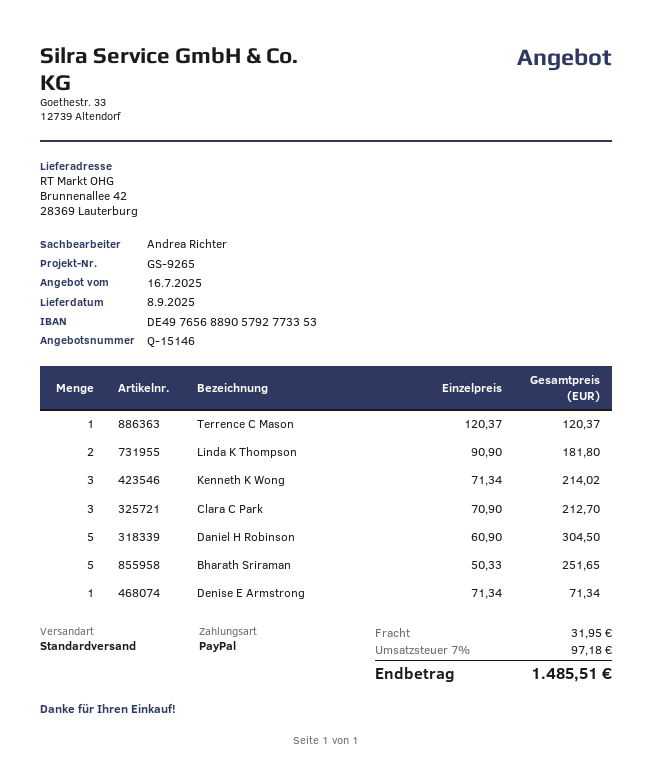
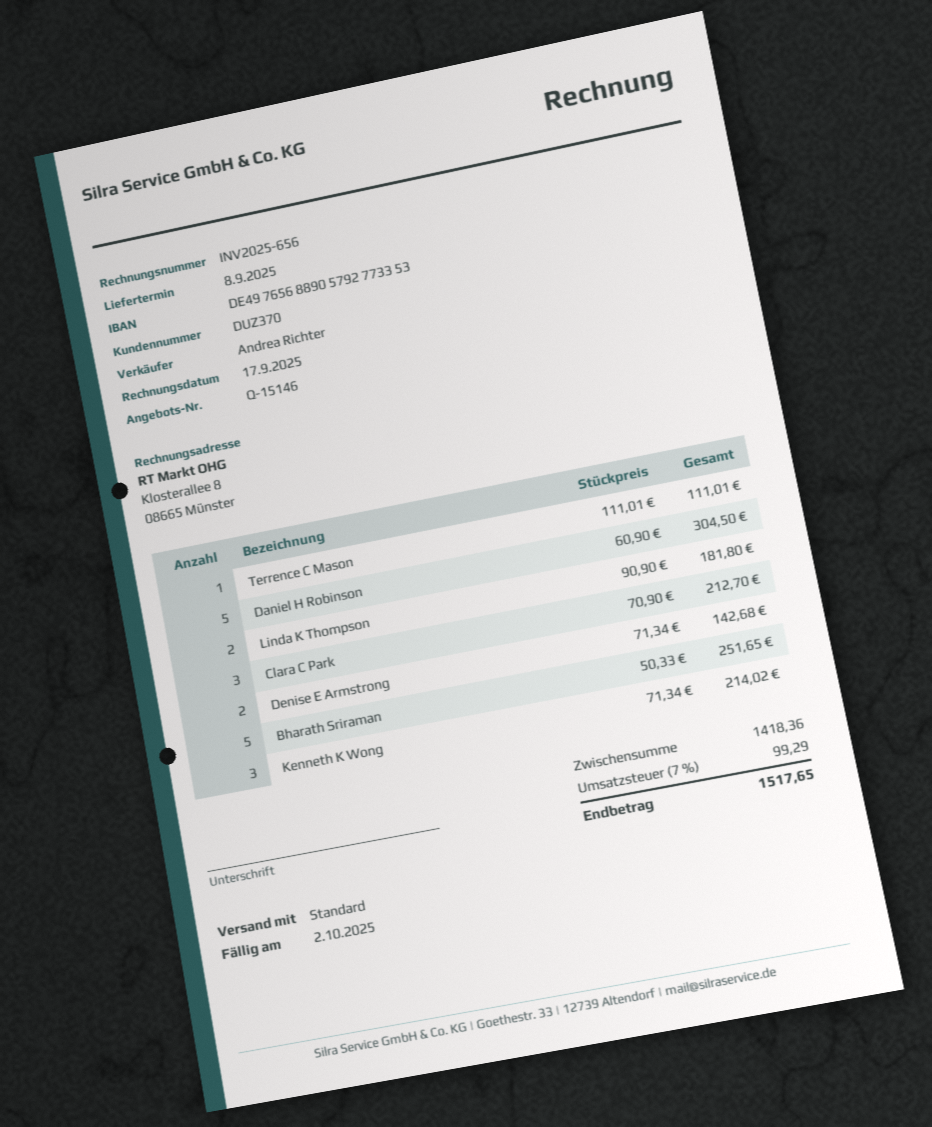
Terrence C Mason: 1 x 120.37 = 120.37 -> 1 x 111.01 = 111.01
Denise E Armstrong: 1 x 71.34 = 71.34 -> 2 x 71.34 = 142.68
shipping: 31.95 -> none
tax: 7% = 97.18 -> 7% = 99.29
total: 1485.51 -> 1517.65

